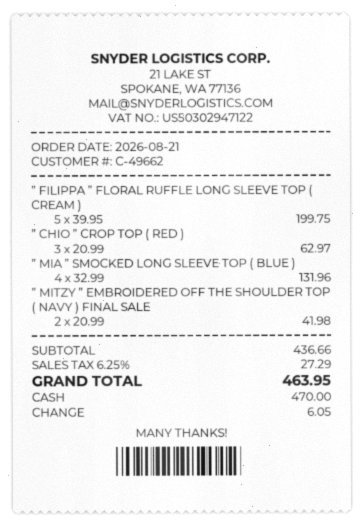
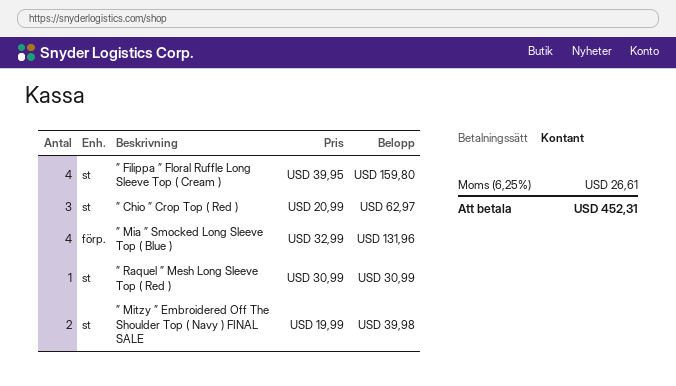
” FILIPPA ” FLORAL RUFFLE LONG SLEEVE TOP ( CREAM ): 5 x 39.95 = 199.75 -> 4 x 39.95 = 159.80
” MITZY ” EMBROIDERED OFF THE SHOULDER TOP ( NAVY ) FINAL SALE: 2 x 20.99 = 41.98 -> 2 x 19.99 = 39.98
” Raquel ” Mesh Long Sleeve Top ( Red ): none -> 1 x 30.99 = 30.99
tax: 6.25% = 27.29 -> 6.25% = 26.61
total: 463.95 -> 452.31

